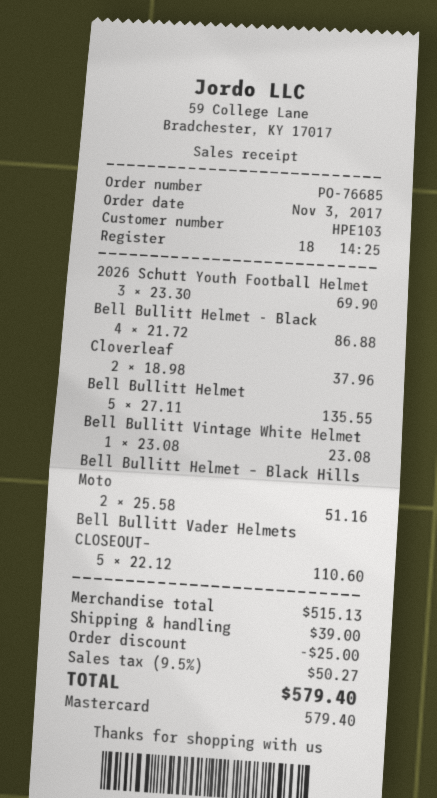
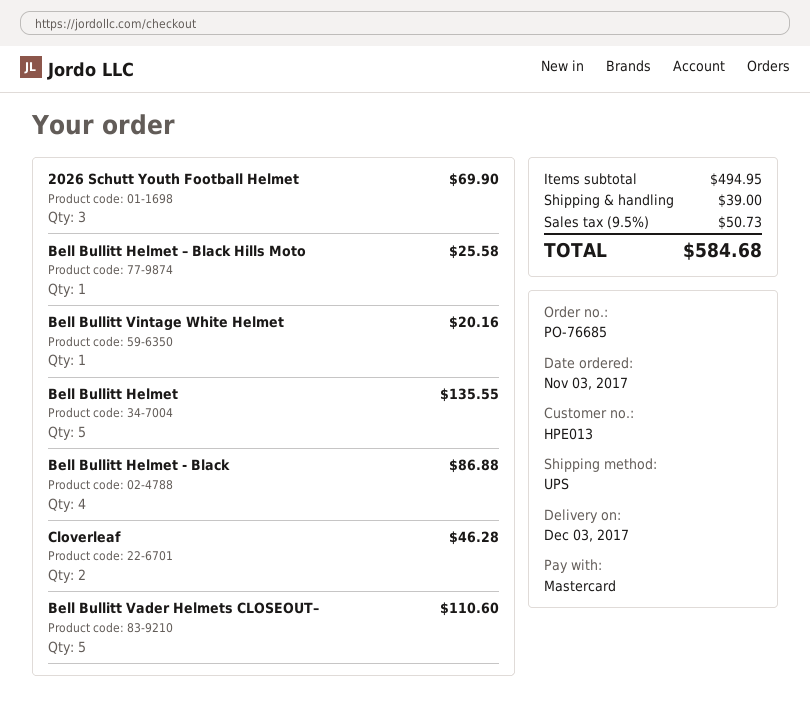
customer number: HPE103 -> HPE013
Cloverleaf: 2 for 37.96 -> 2 for 46.28
Bell Bullitt Vintage White Helmet: 1 for 23.08 -> 1 for 20.16
Bell Bullitt Helmet – Black Hills Moto: 2 for 51.16 -> 1 for 25.58
subtotal: 515.13 -> 494.95
discount: 25.00 -> none
tax: 9.5% = 50.27 -> 9.5% = 50.73
total: 579.40 -> 584.68

